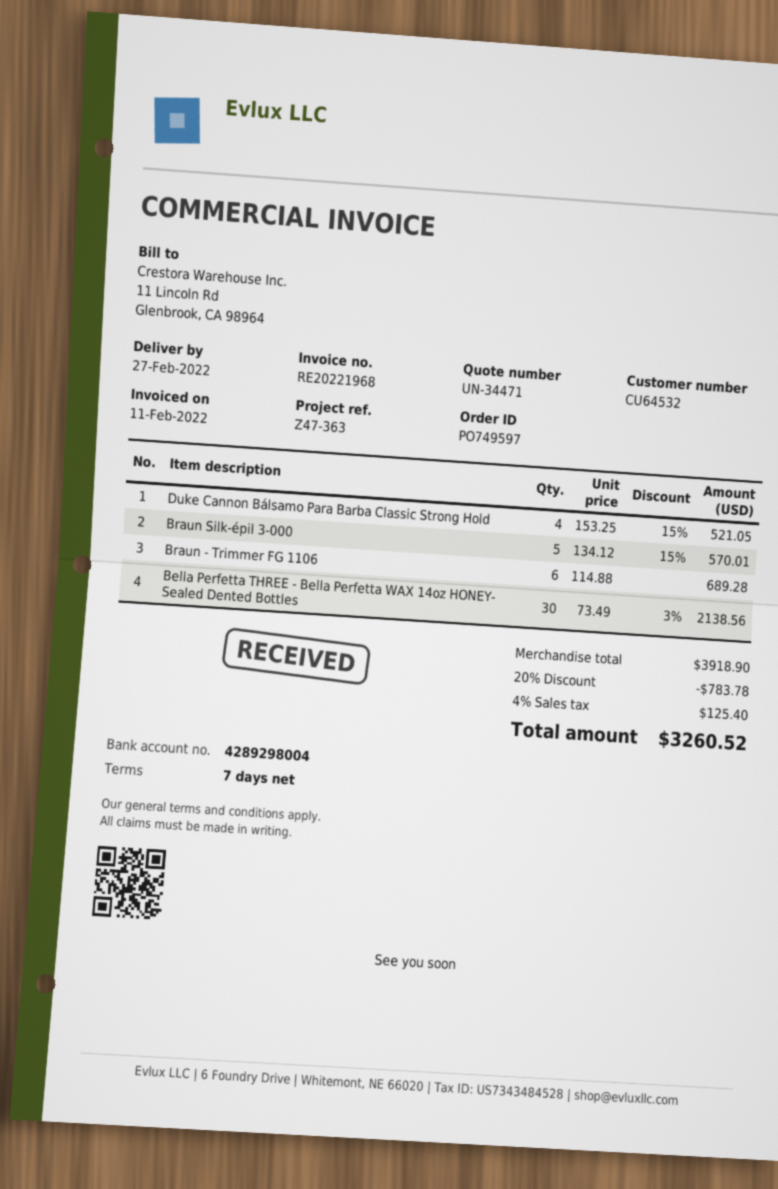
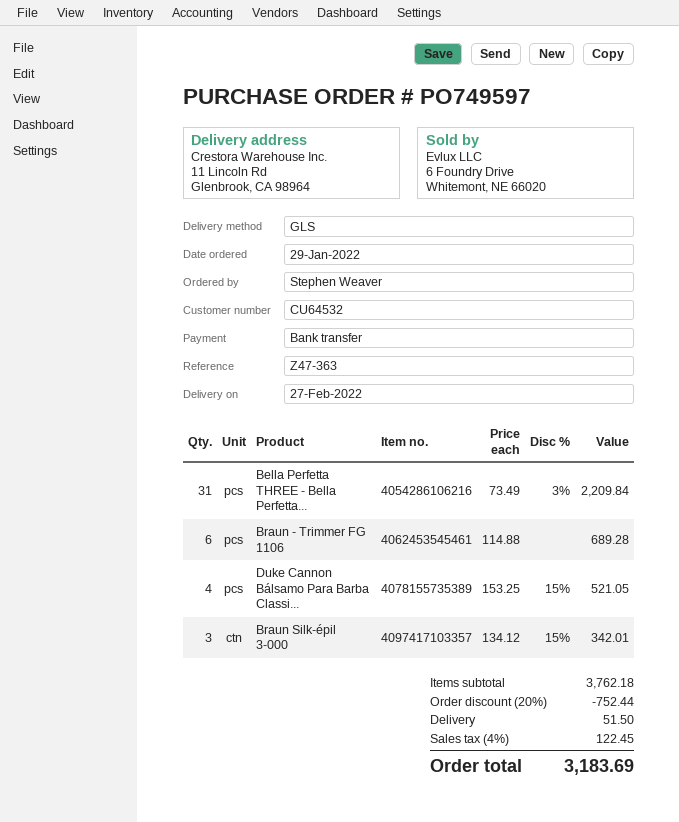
Braun Silk-épil 3-000: 5 x 134.12 - 15% = 570.01 -> 3 x 134.12 - 15% = 342.01
Bella Perfetta THREE - Bella Perfetta WAX 14oz HONEY- Sealed Dented Bottles: 30 x 73.49 - 3% = 2138.56 -> 31 x 73.49 - 3% = 2209.84
subtotal: 3918.90 -> 3762.18
discount: 20% = 783.78 -> 20% = 752.44
shipping: none -> 51.50
tax: 4% = 125.40 -> 4% = 122.45
total: 3260.52 -> 3183.69

